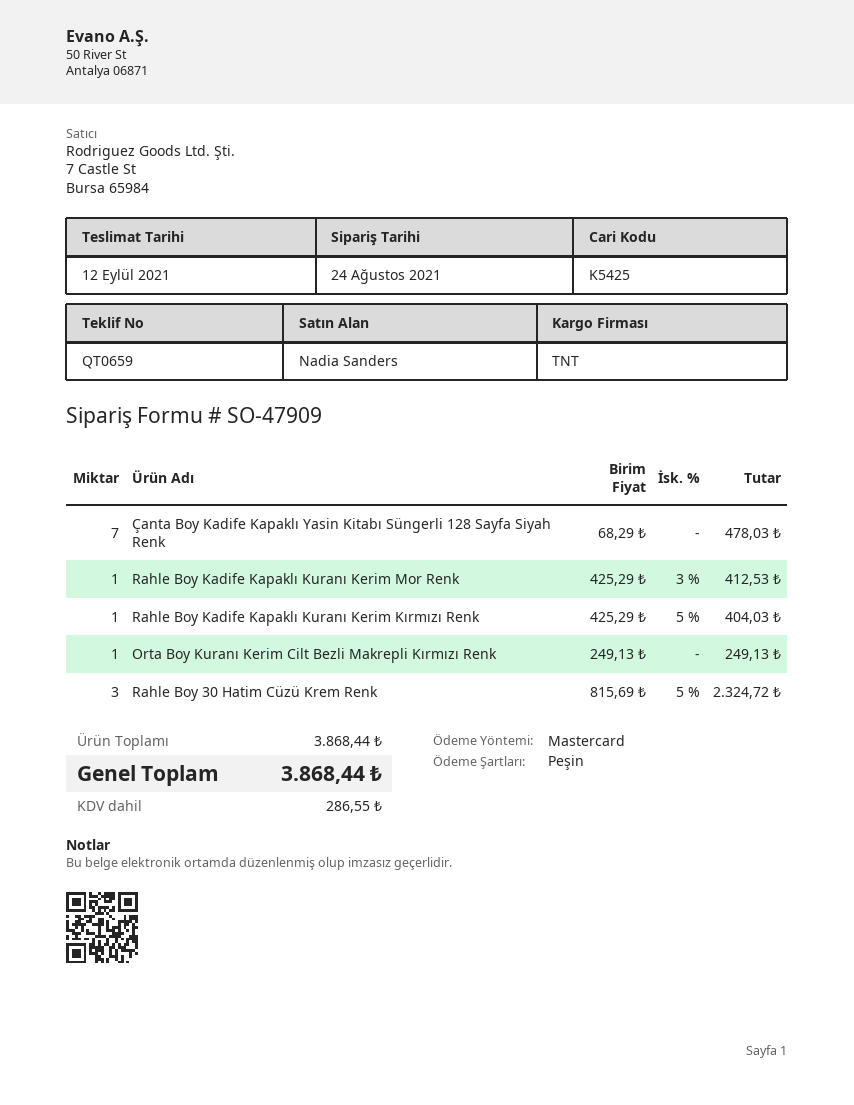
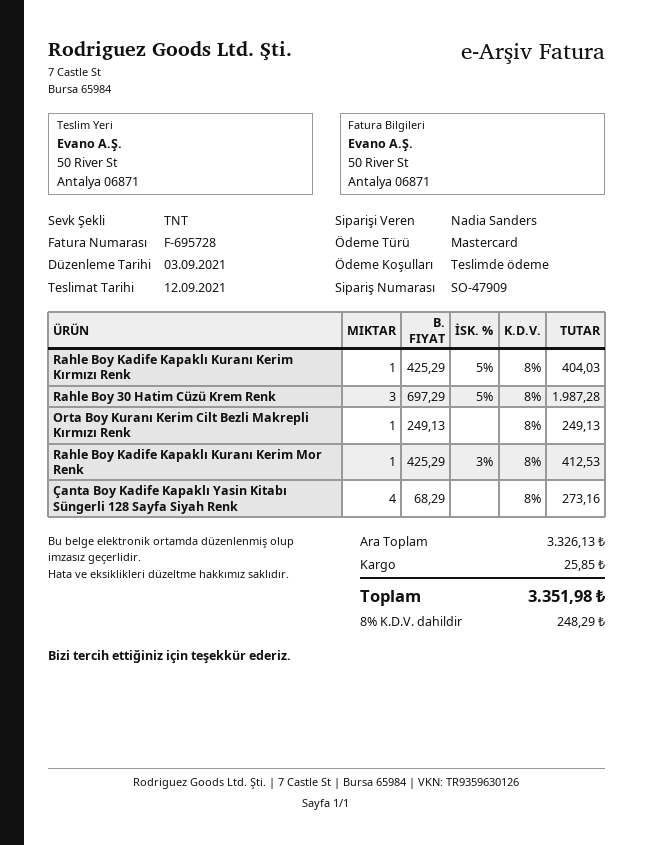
Çanta Boy Kadife Kapaklı Yasin Kitabı Süngerli 128 Sayfa Siyah Renk: 7 x 68.29 = 478.03 -> 4 x 68.29 = 273.16
Rahle Boy 30 Hatim Cüzü Krem Renk: 3 x 815.69 - 5% = 2324.72 -> 3 x 697.29 - 5% = 1987.28
subtotal: 3868.44 -> 3326.13
shipping: none -> 25.85
tax: 286.55 -> 248.29
total: 3868.44 -> 3351.98

